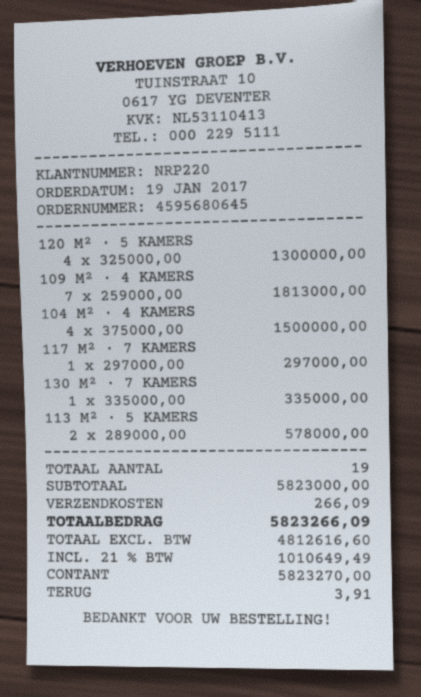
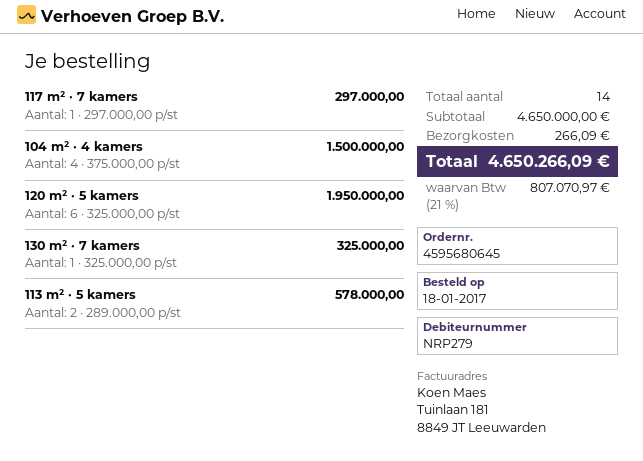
order date: 2017-01-19 -> 2017-01-18
customer number: NRP220 -> NRP279
120 M² · 5 KAMERS: 4 x 325000.00 = 1300000.00 -> 6 x 325000.00 = 1950000.00
109 M² · 4 KAMERS: 7 x 259000.00 = 1813000.00 -> none
130 M² · 7 KAMERS: 1 x 335000.00 = 335000.00 -> 1 x 325000.00 = 325000.00
total quantity: 19 -> 14
subtotal: 5823000.00 -> 4650000.00
tax: 21% = 1010649.49 -> 21% = 807070.97
total: 5823266.09 -> 4650266.09

